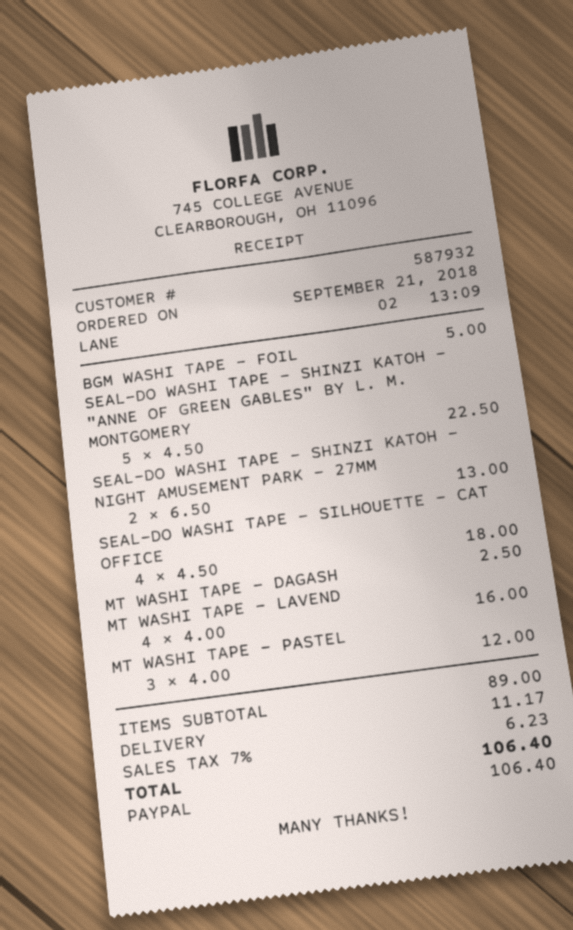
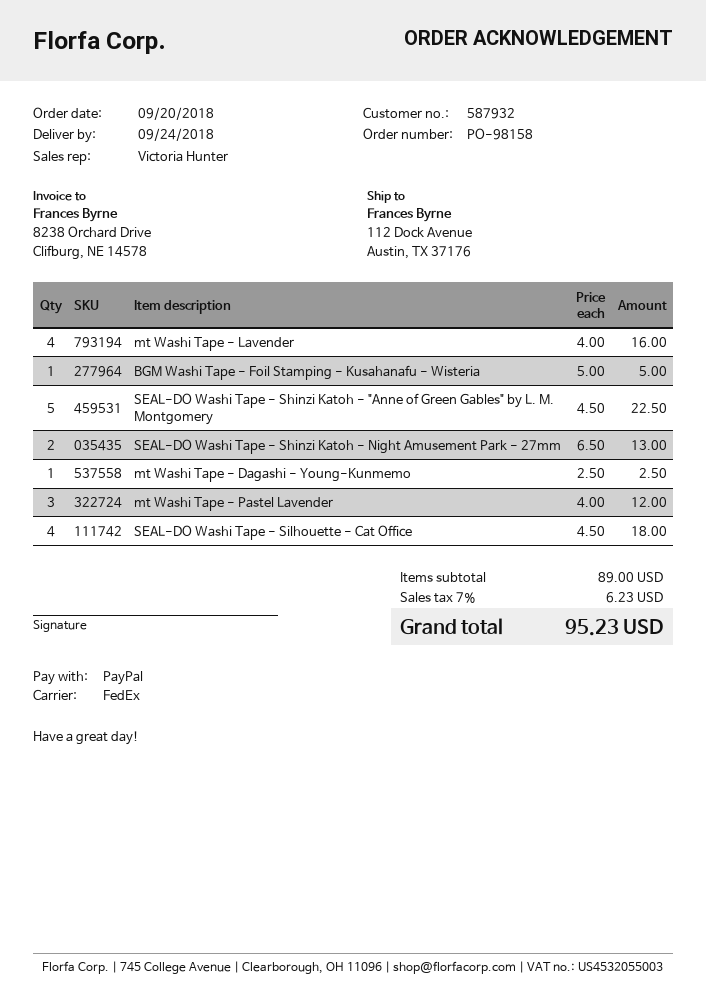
order date: 2018-09-21 -> 2018-09-20
shipping: 11.17 -> none
total: 106.40 -> 95.23

